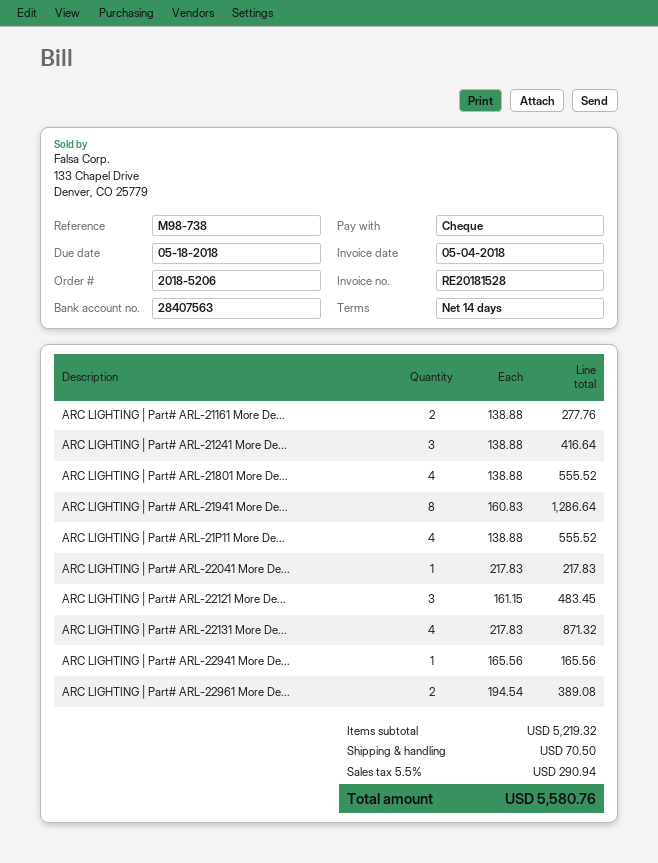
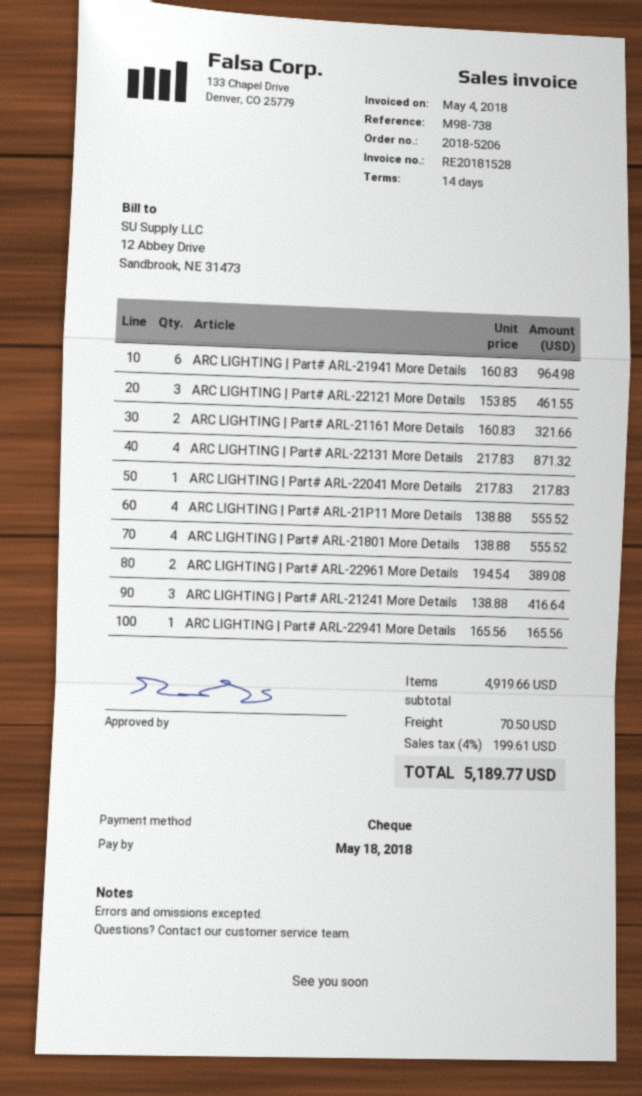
ARC LIGHTING | Part# ARL-21161 More De...: 2 x 138.88 = 277.76 -> 2 x 160.83 = 321.66
ARC LIGHTING | Part# ARL-21941 More De...: 8 x 160.83 = 1286.64 -> 6 x 160.83 = 964.98
ARC LIGHTING | Part# ARL-22121 More De...: 3 x 161.15 = 483.45 -> 3 x 153.85 = 461.55
subtotal: 5219.32 -> 4919.66
tax: 5.5% = 290.94 -> 4% = 199.61
total: 5580.76 -> 5189.77

